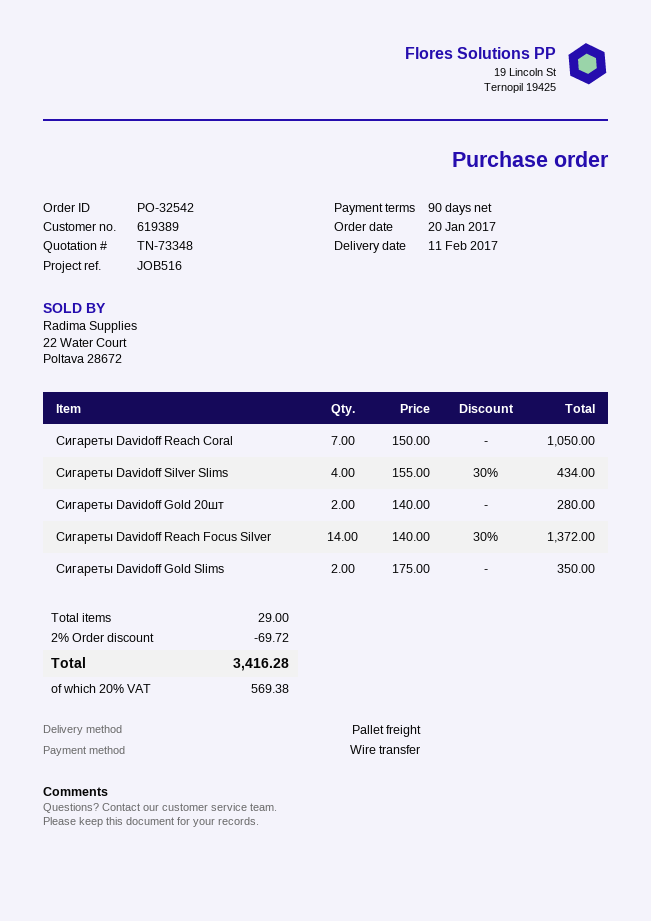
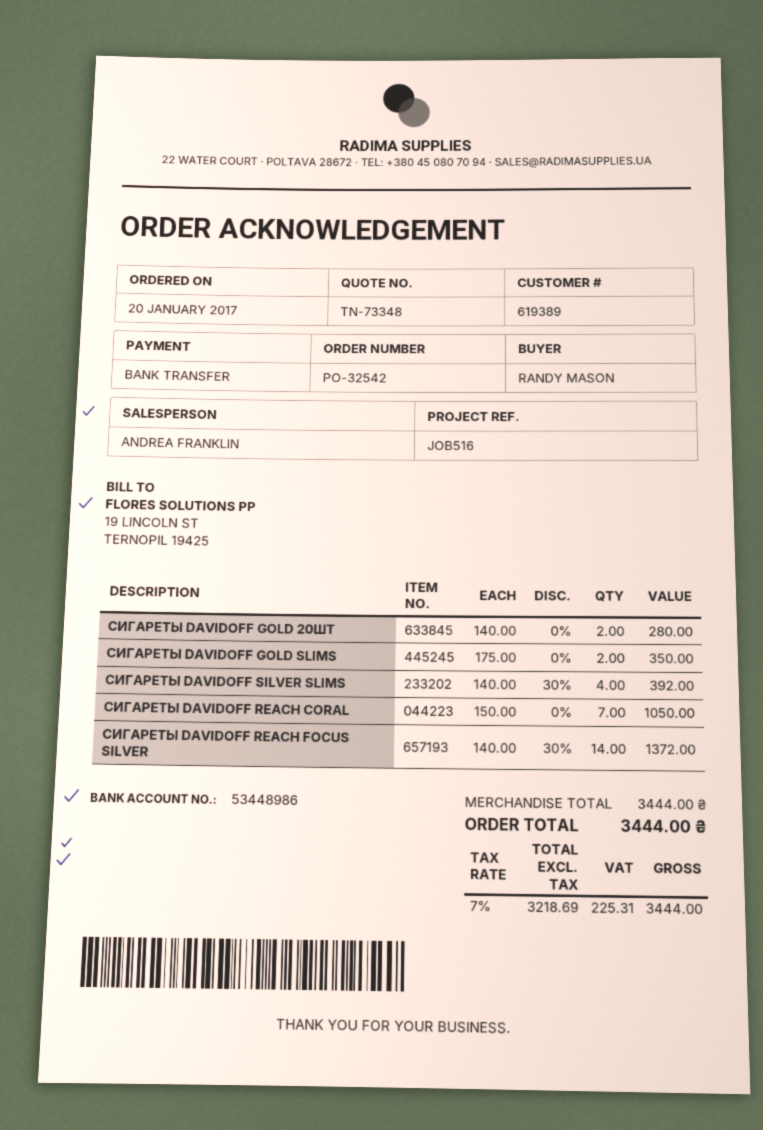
Сигареты Davidoff Silver Slims: 4 x 155.00 - 30% = 434.00 -> 4 x 140.00 - 30% = 392.00
discount: 2% = 69.72 -> none
tax: 20% = 569.38 -> 7% = 225.31
total: 3416.28 -> 3444.00

